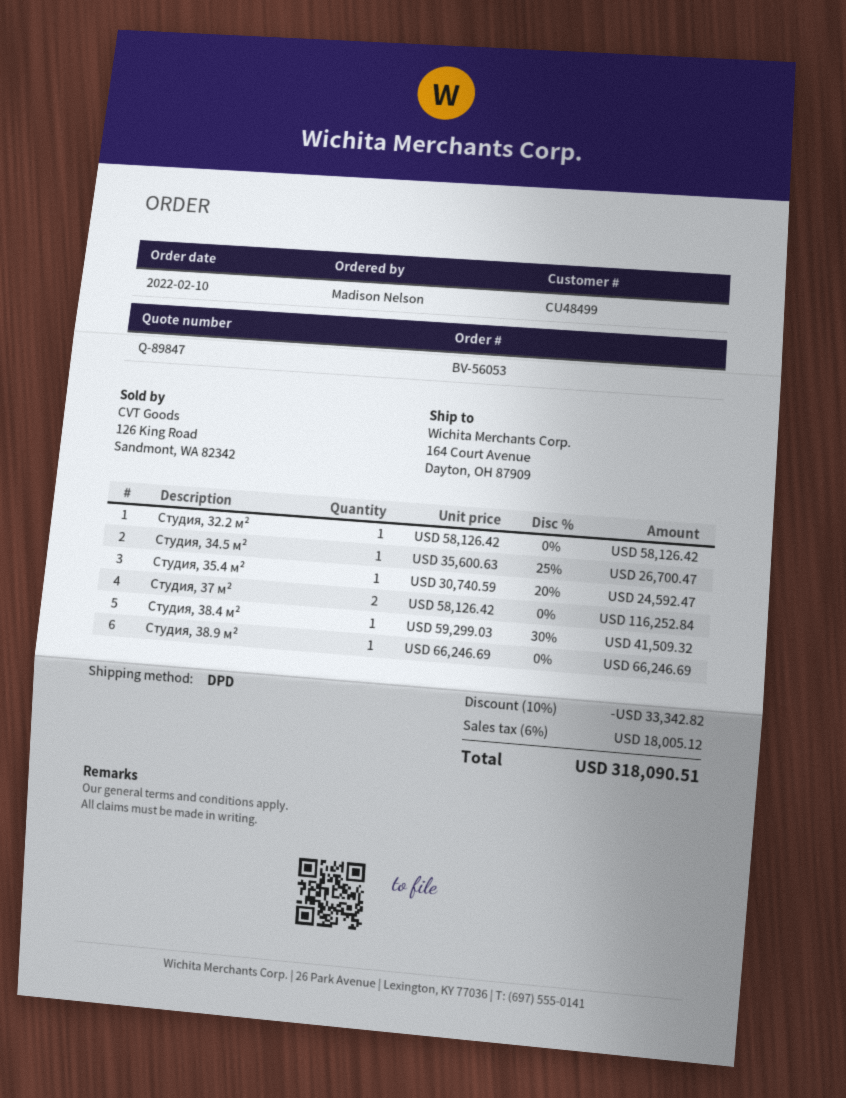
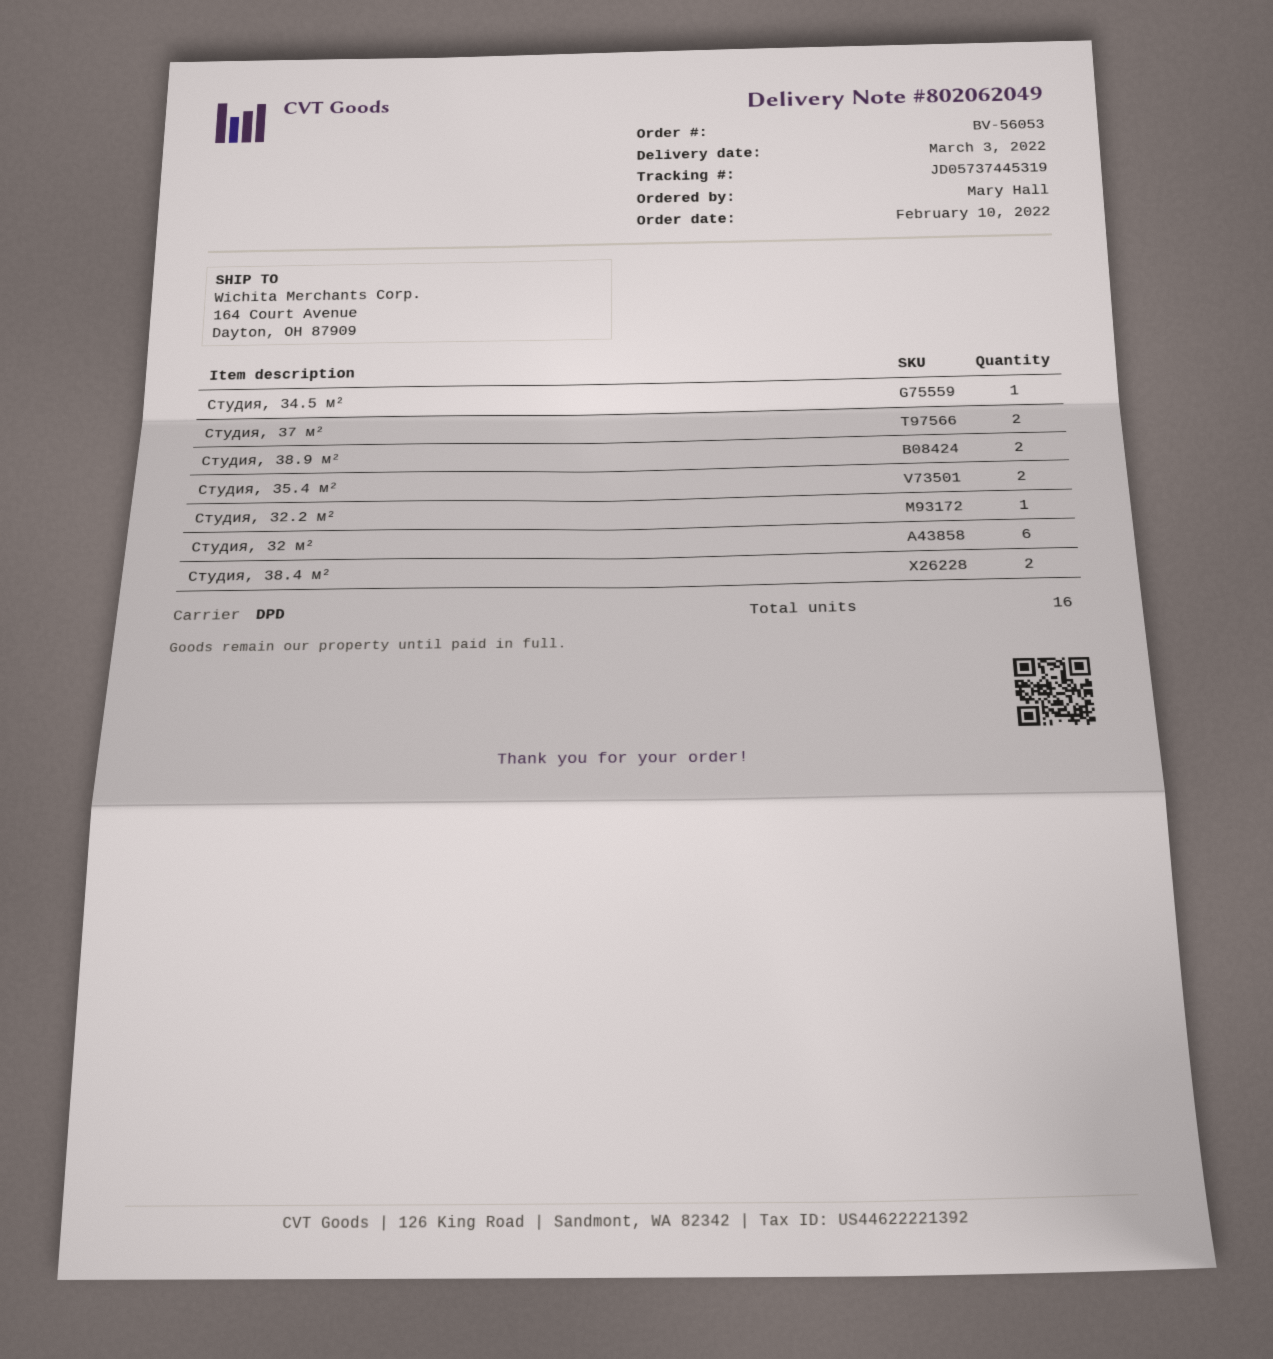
ordered by: Madison Nelson -> Mary Hall
Студия, 35.4 м²: 1 -> 2
Студия, 38.4 м²: 1 -> 2
Студия, 38.9 м²: 1 -> 2
Студия, 32 м²: none -> 6

